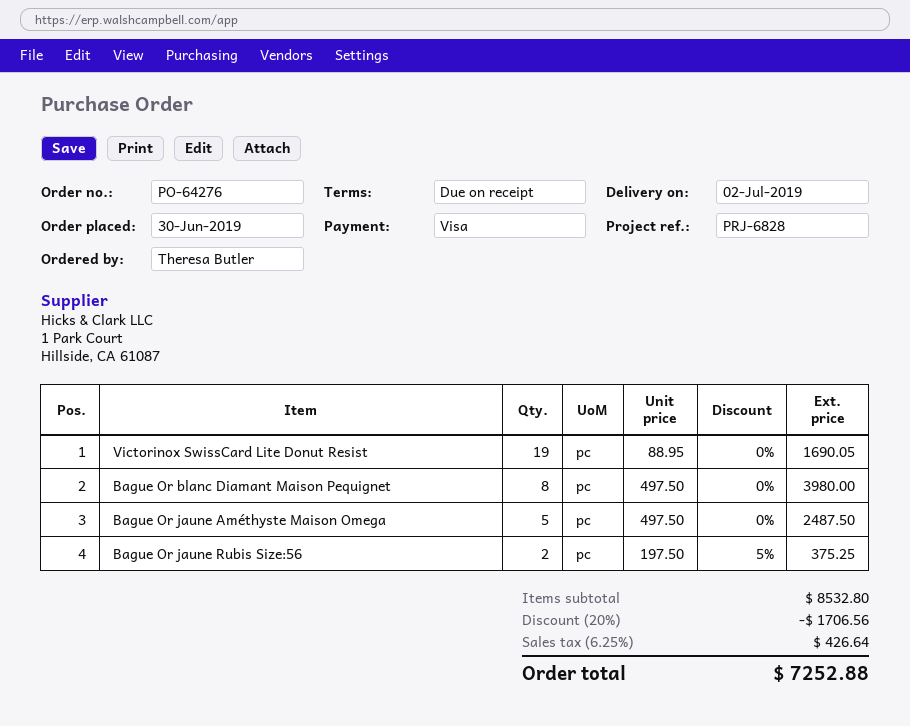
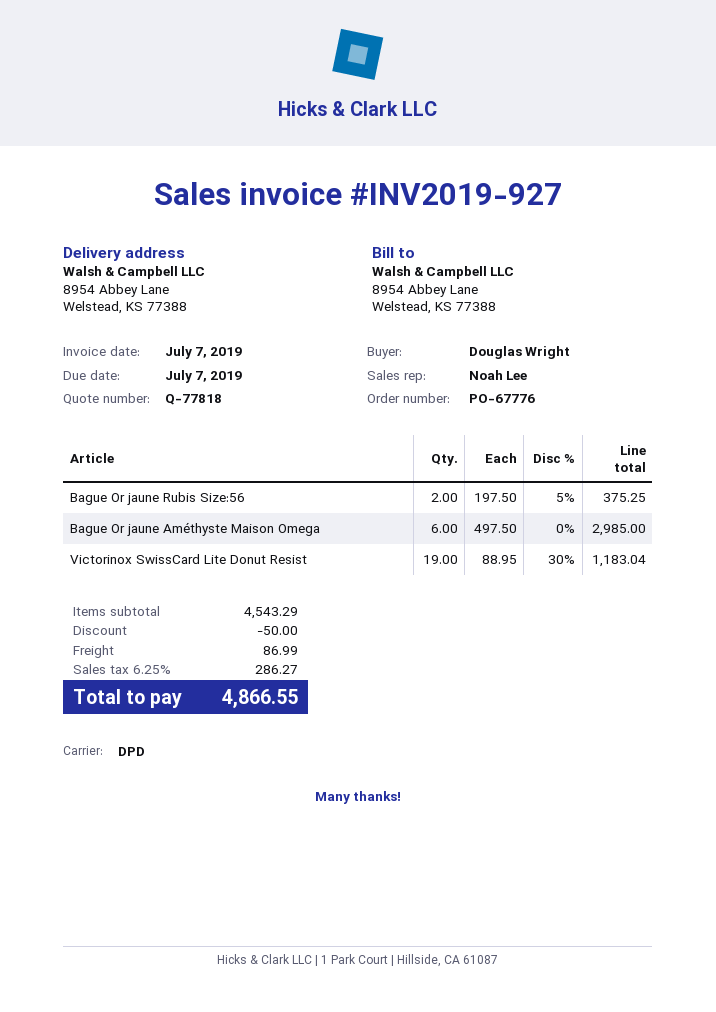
order number: PO-64276 -> PO-67776
ordered by: Theresa Butler -> Douglas Wright
Victorinox SwissCard Lite Donut Resist: 19 x 88.95 = 1690.05 -> 19 x 88.95 - 30% = 1183.04
Bague Or blanc Diamant Maison Pequignet: 8 x 497.50 = 3980.00 -> none
Bague Or jaune Améthyste Maison Omega: 5 x 497.50 = 2487.50 -> 6 x 497.50 = 2985.00
subtotal: 8532.80 -> 4543.29
discount: 1706.56 -> 50.00
shipping: none -> 86.99
tax: 6.25% = 426.64 -> 6.25% = 286.27
total: 7252.88 -> 4866.55

